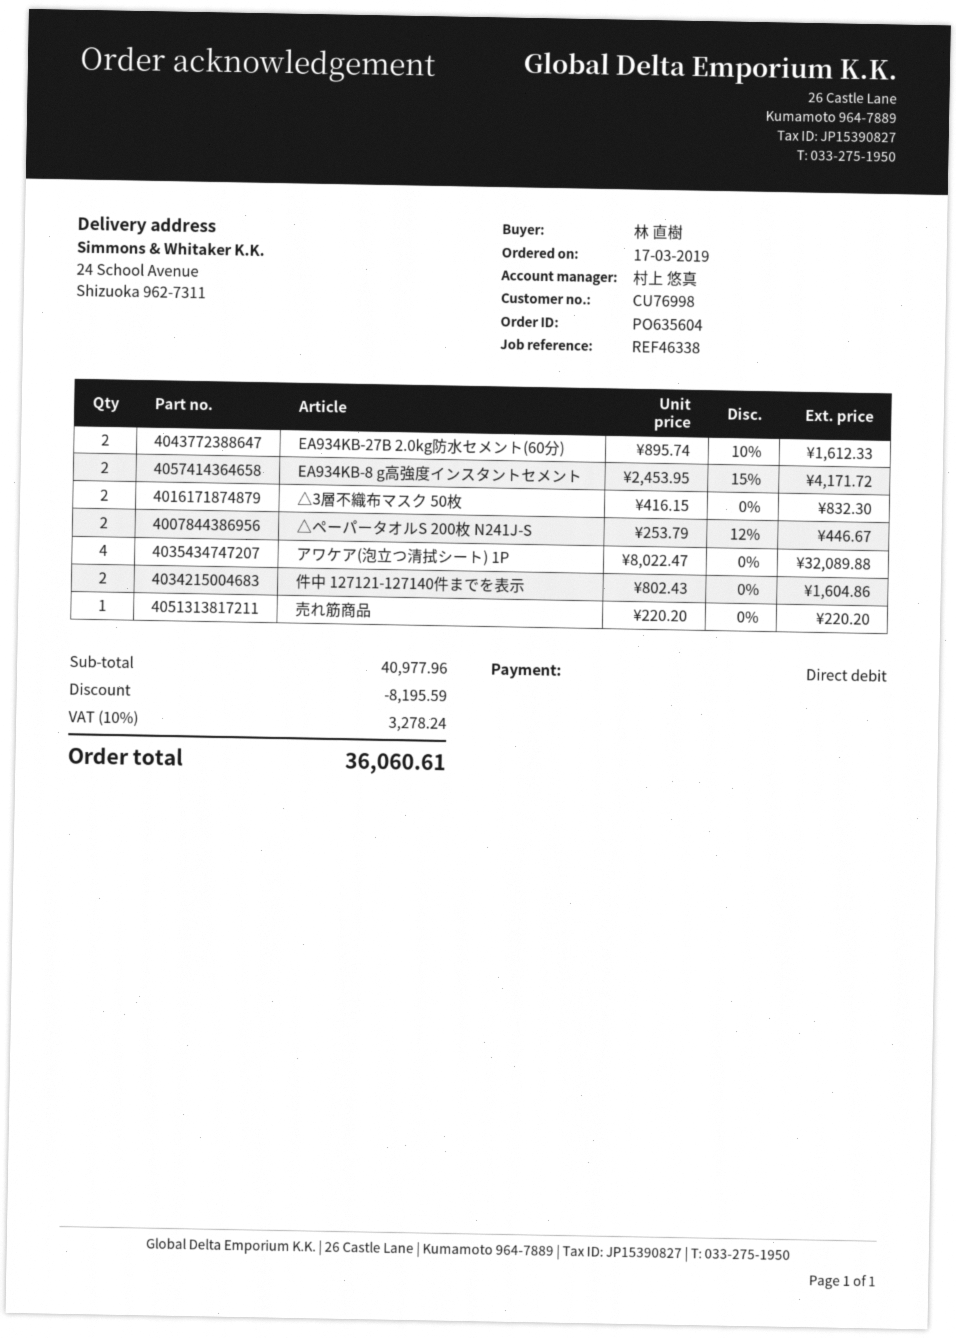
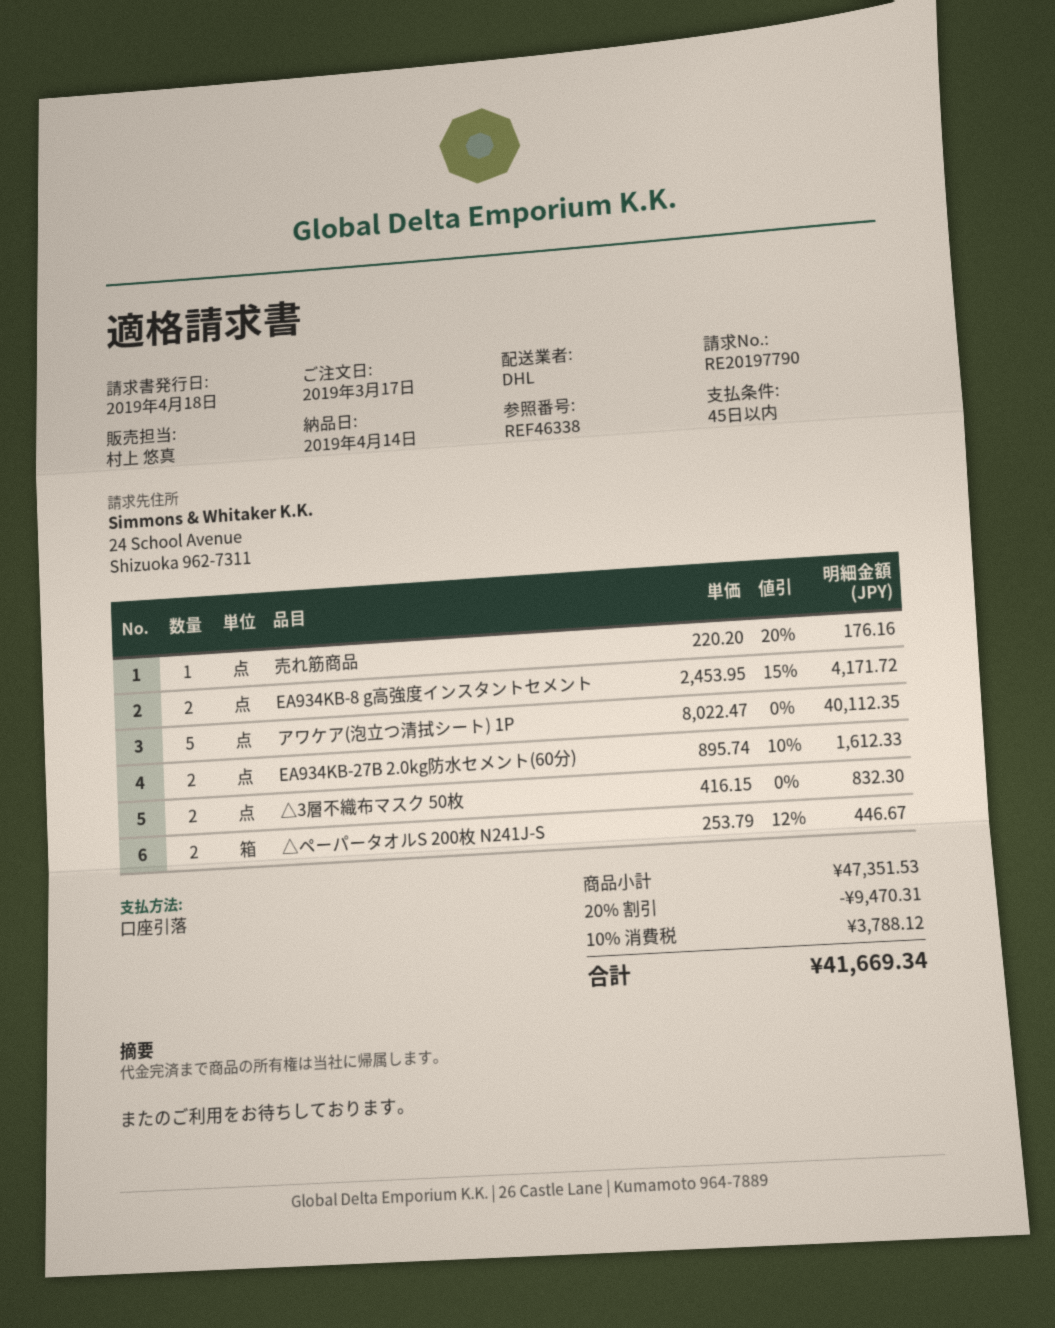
アワケア(泡立つ清拭シート) 1P: 4 x 8022.47 = 32089.88 -> 5 x 8022.47 = 40112.35
件中 127121-127140件までを表示: 2 x 802.43 = 1604.86 -> none
売れ筋商品: 1 x 220.20 = 220.20 -> 1 x 220.20 - 20% = 176.16
subtotal: 40977.96 -> 47351.53
discount: 8195.59 -> 9470.31
tax: 10% = 3278.24 -> 10% = 3788.12
total: 36060.61 -> 41669.34

